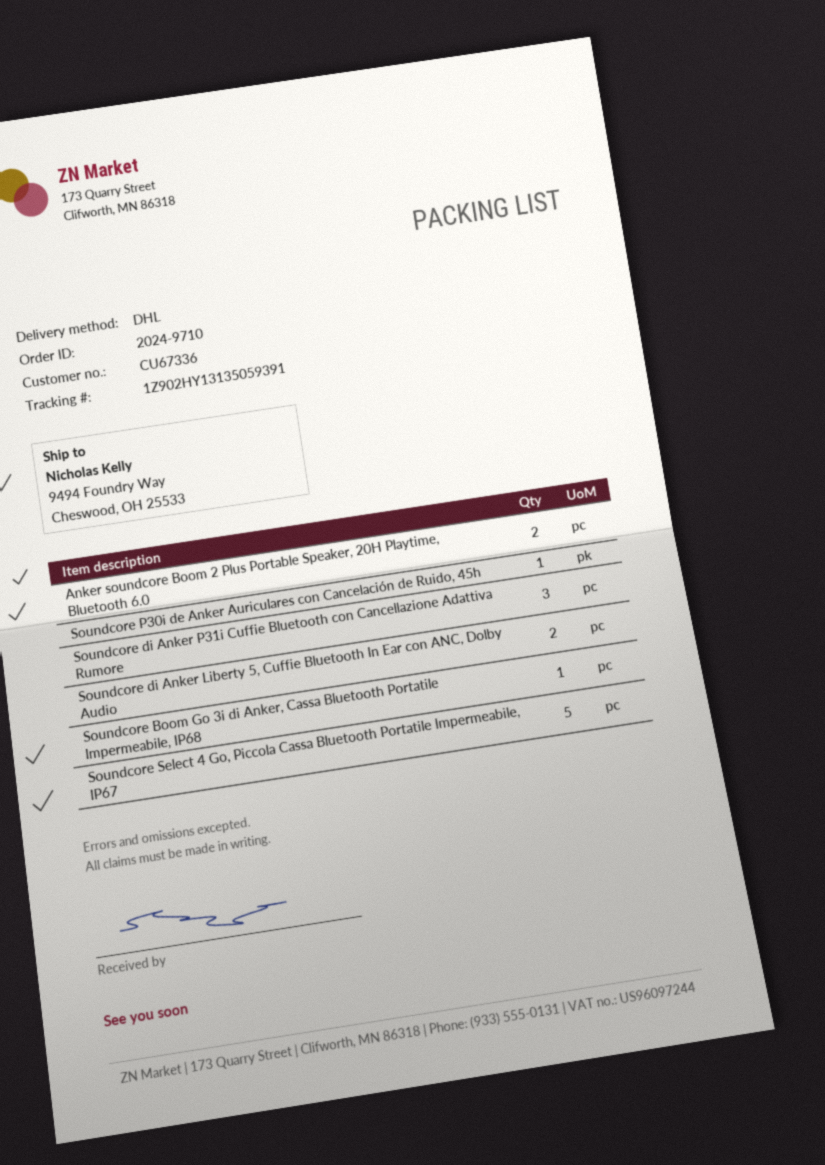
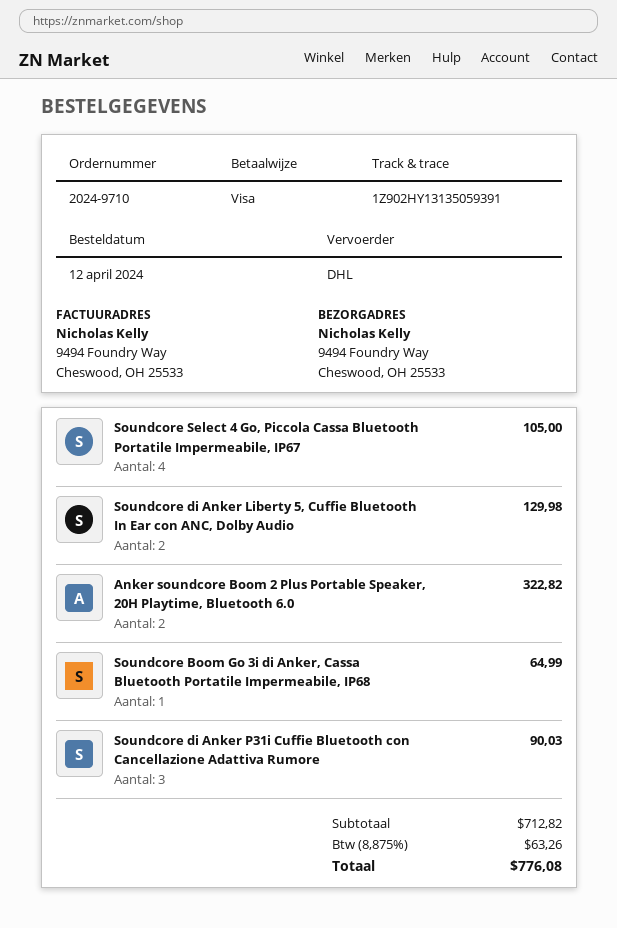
Soundcore P30i de Anker Auriculares con Cancelación de Ruido, 45h: 1 -> none
Soundcore Select 4 Go, Piccola Cassa Bluetooth Portatile Impermeabile, IP67: 5 -> 4

